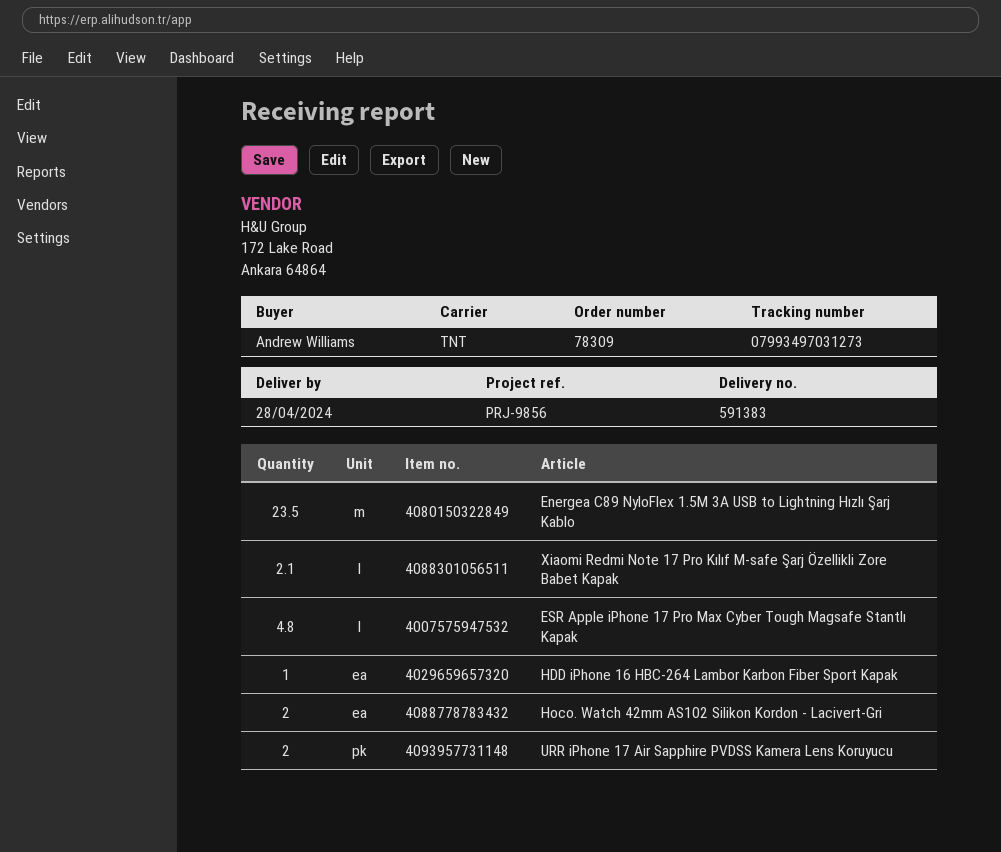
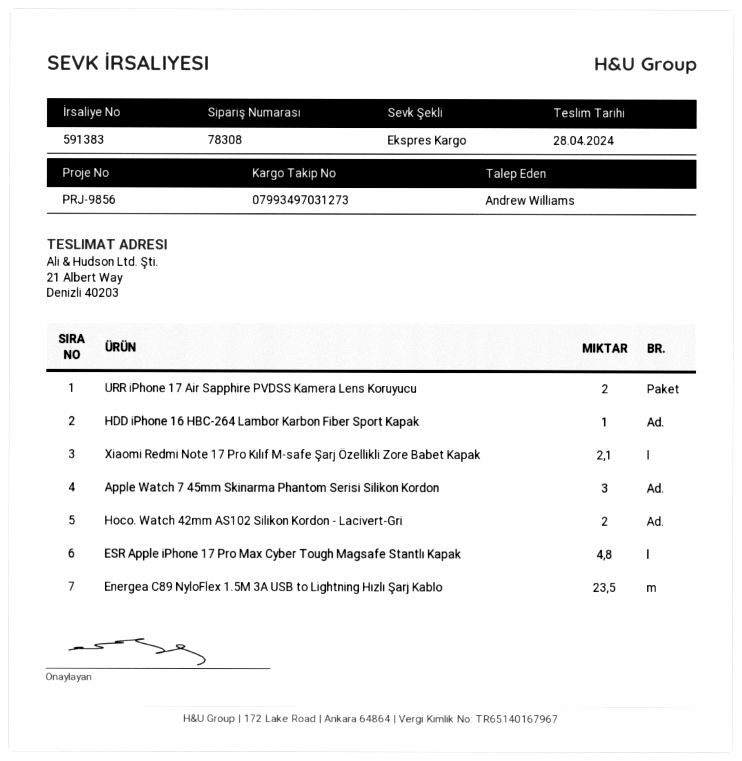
order number: 78309 -> 78308
shipping method: TNT -> express
Apple Watch 7 45mm Skinarma Phantom Serisi Silikon Kordon: none -> 3

